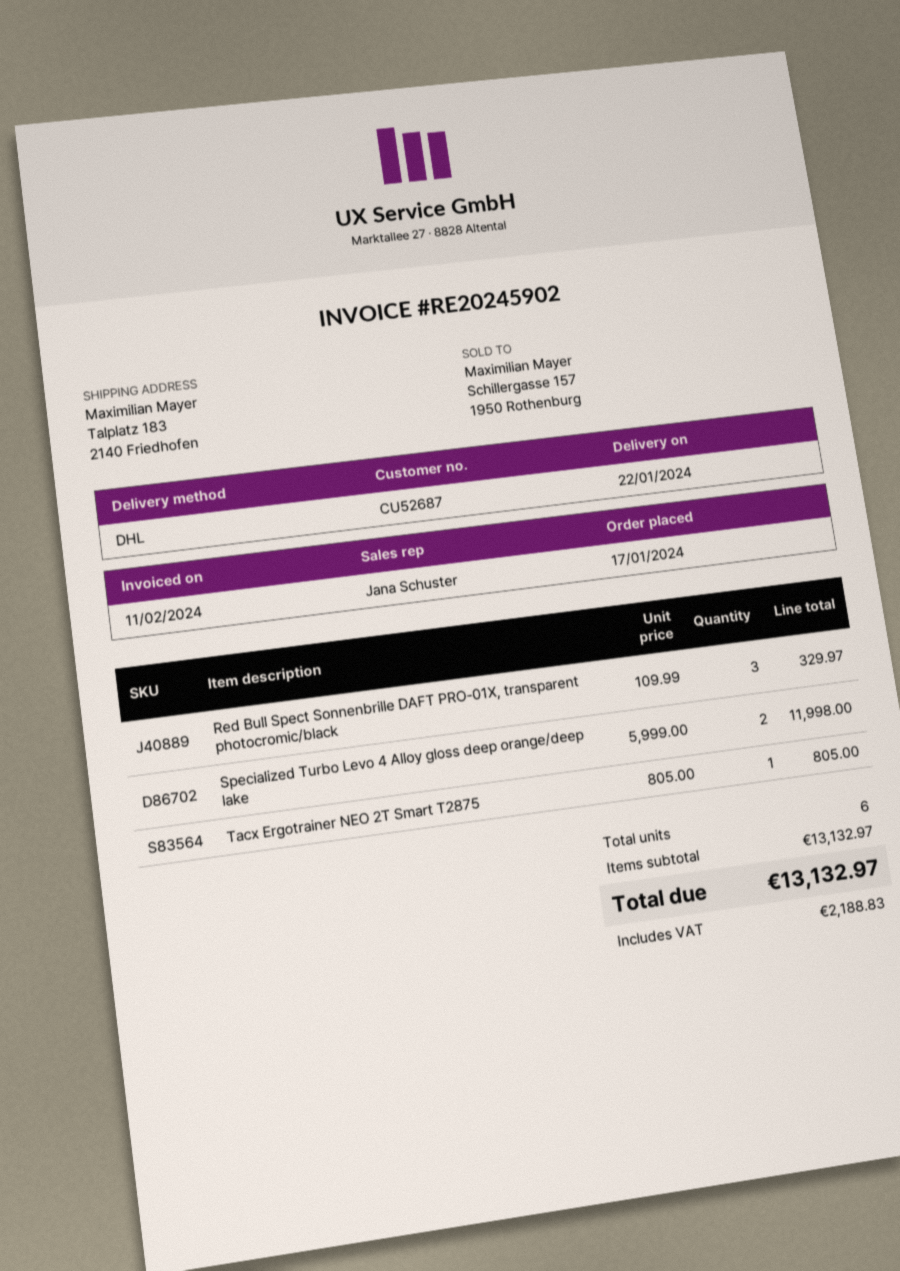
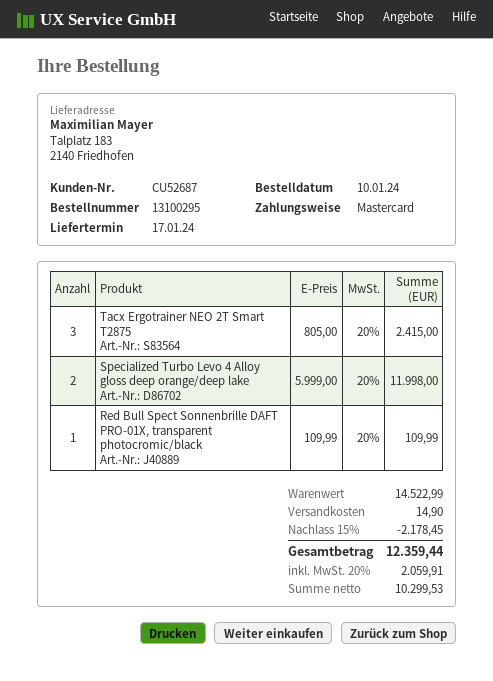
order date: 2024-01-17 -> 2024-01-10
delivery date: 2024-01-22 -> 2024-01-17
Red Bull Spect Sonnenbrille DAFT PRO-01X, transparent photocromic/black: 3 x 109.99 = 329.97 -> 1 x 109.99 = 109.99
Tacx Ergotrainer NEO 2T Smart T2875: 1 x 805.00 = 805.00 -> 3 x 805.00 = 2415.00
subtotal: 13132.97 -> 14522.99
discount: none -> 15% = 2178.45
shipping: none -> 14.90
tax: 2188.83 -> 2059.91
total: 13132.97 -> 12359.44

